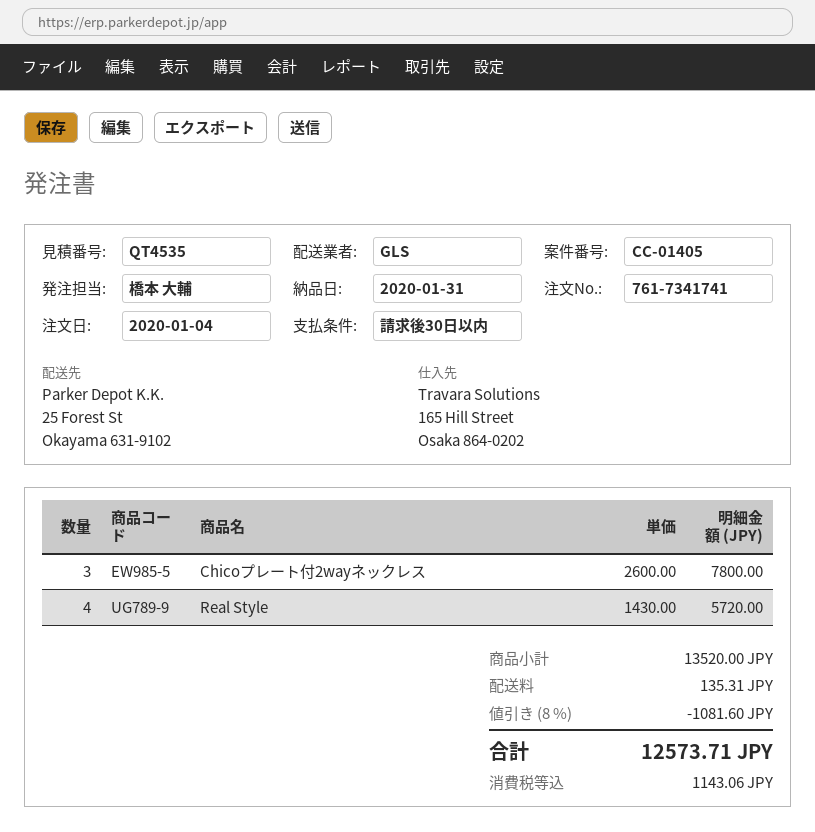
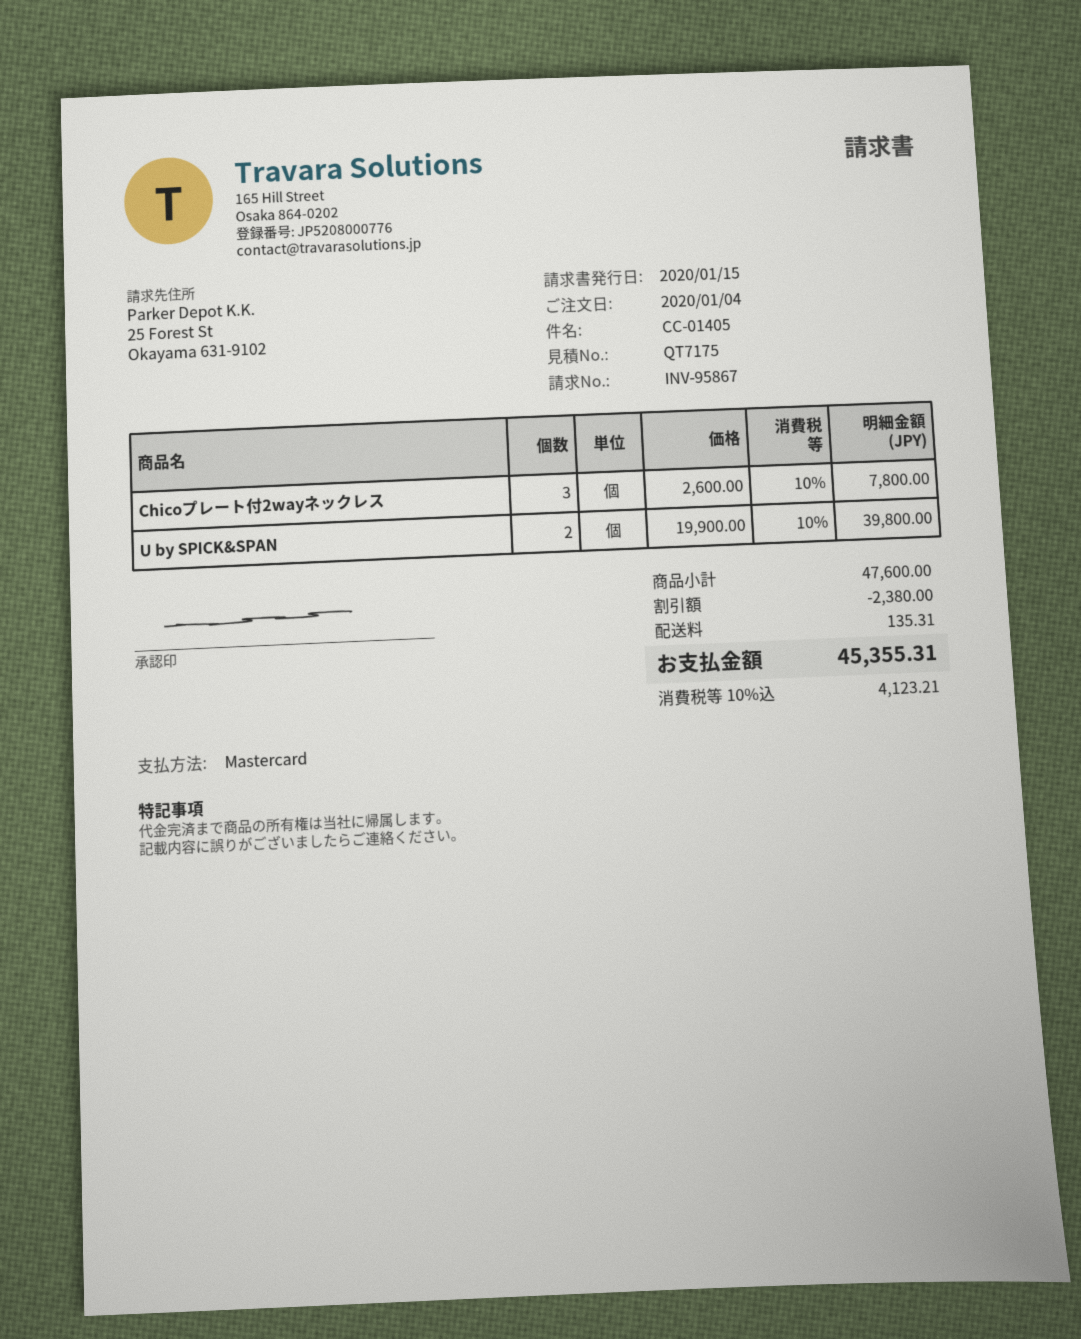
quote number: QT4535 -> QT7175
Real Style: 4 x 1430.00 = 5720.00 -> none
U by SPICK&SPAN: none -> 2 x 19900.00 = 39800.00
subtotal: 13520.00 -> 47600.00
discount: 1081.60 -> 2380.00
tax: 1143.06 -> 4123.21
total: 12573.71 -> 45355.31

